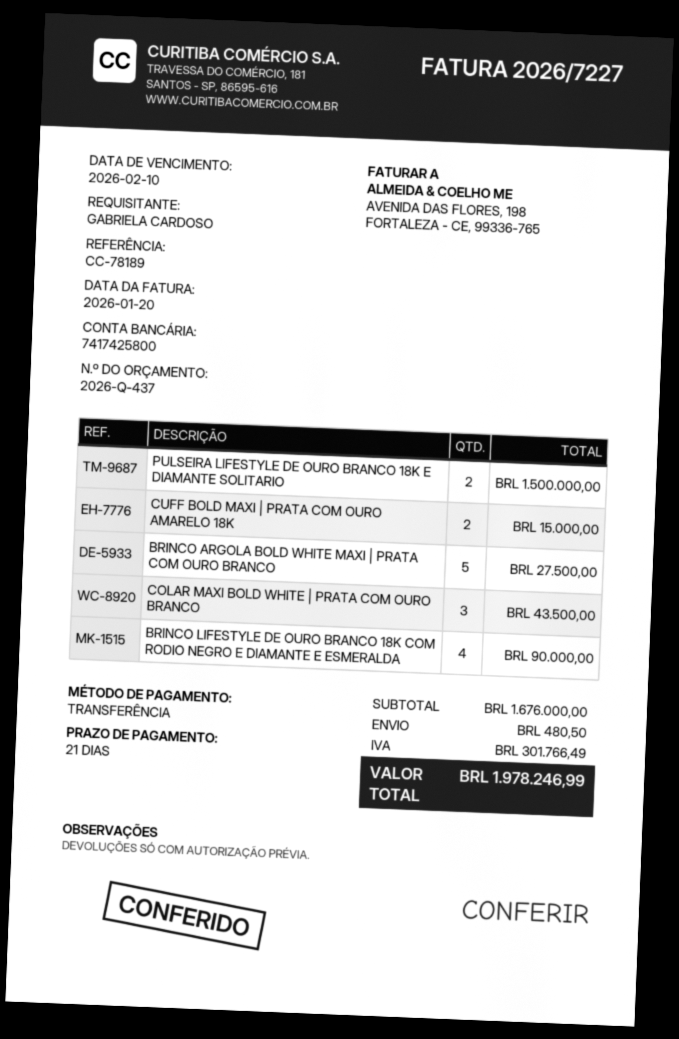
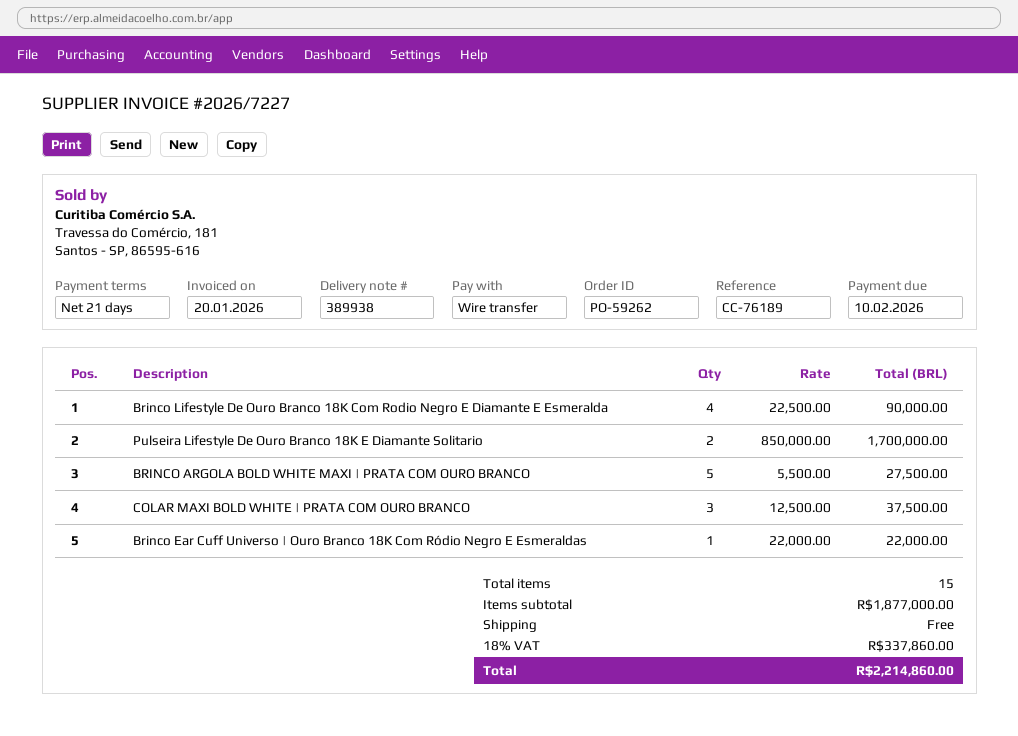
reference: CC-78189 -> CC-76189
PULSEIRA LIFESTYLE DE OURO BRANCO 18K E DIAMANTE SOLITARIO: 2 for 1500000.00 -> 2 for 1700000.00
CUFF BOLD MAXI | PRATA COM OURO AMARELO 18K: 2 for 15000.00 -> none
COLAR MAXI BOLD WHITE | PRATA COM OURO BRANCO: 3 for 43500.00 -> 3 for 37500.00
Brinco Ear Cuff Universo | Ouro Branco 18K Com Ródio Negro E Esmeraldas: none -> 1 for 22000.00
subtotal: 1676000.00 -> 1877000.00
shipping: 480.50 -> 0.00
tax: 301766.49 -> 337860.00
total: 1978246.99 -> 2214860.00

